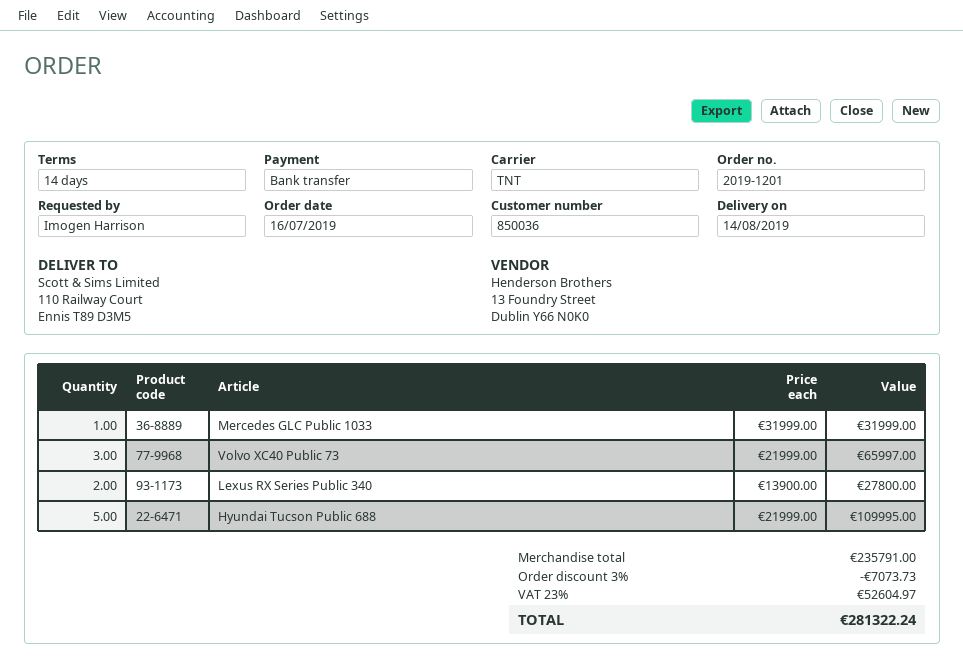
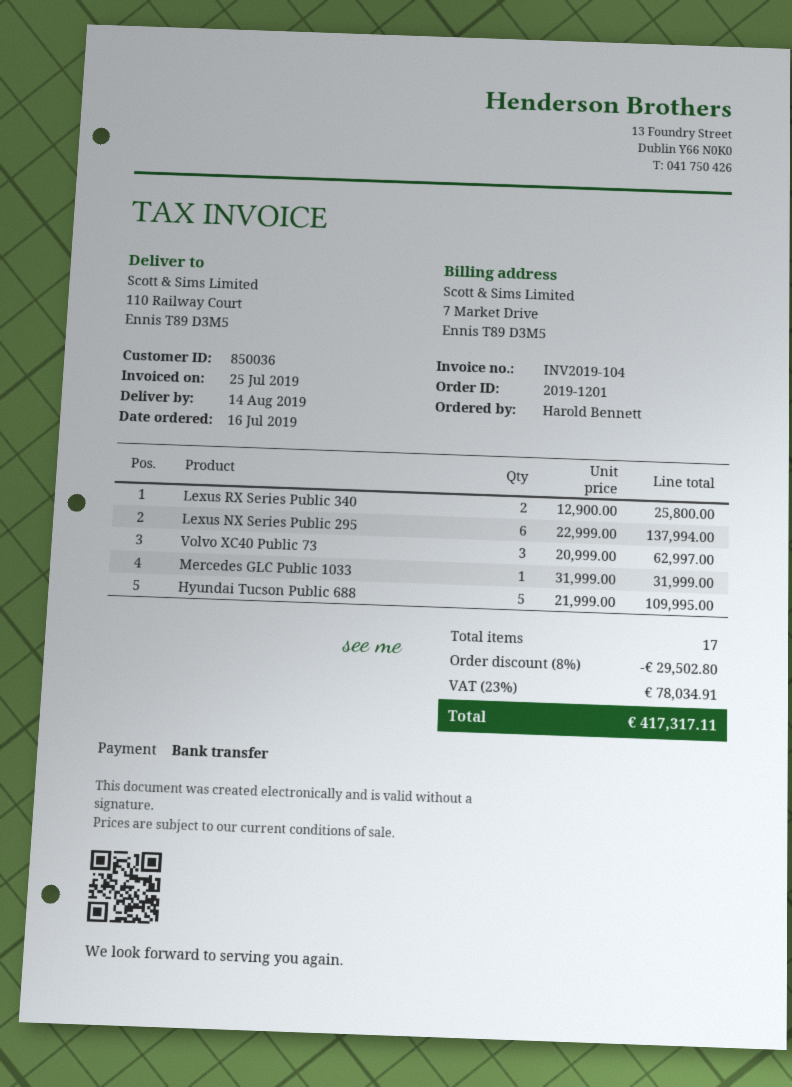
ordered by: Imogen Harrison -> Harold Bennett
Volvo XC40 Public 73: 3 x 21999.00 = 65997.00 -> 3 x 20999.00 = 62997.00
Lexus RX Series Public 340: 2 x 13900.00 = 27800.00 -> 2 x 12900.00 = 25800.00
Lexus NX Series Public 295: none -> 6 x 22999.00 = 137994.00
discount: 3% = 7073.73 -> 8% = 29502.80
tax: 23% = 52604.97 -> 23% = 78034.91
total: 281322.24 -> 417317.11

